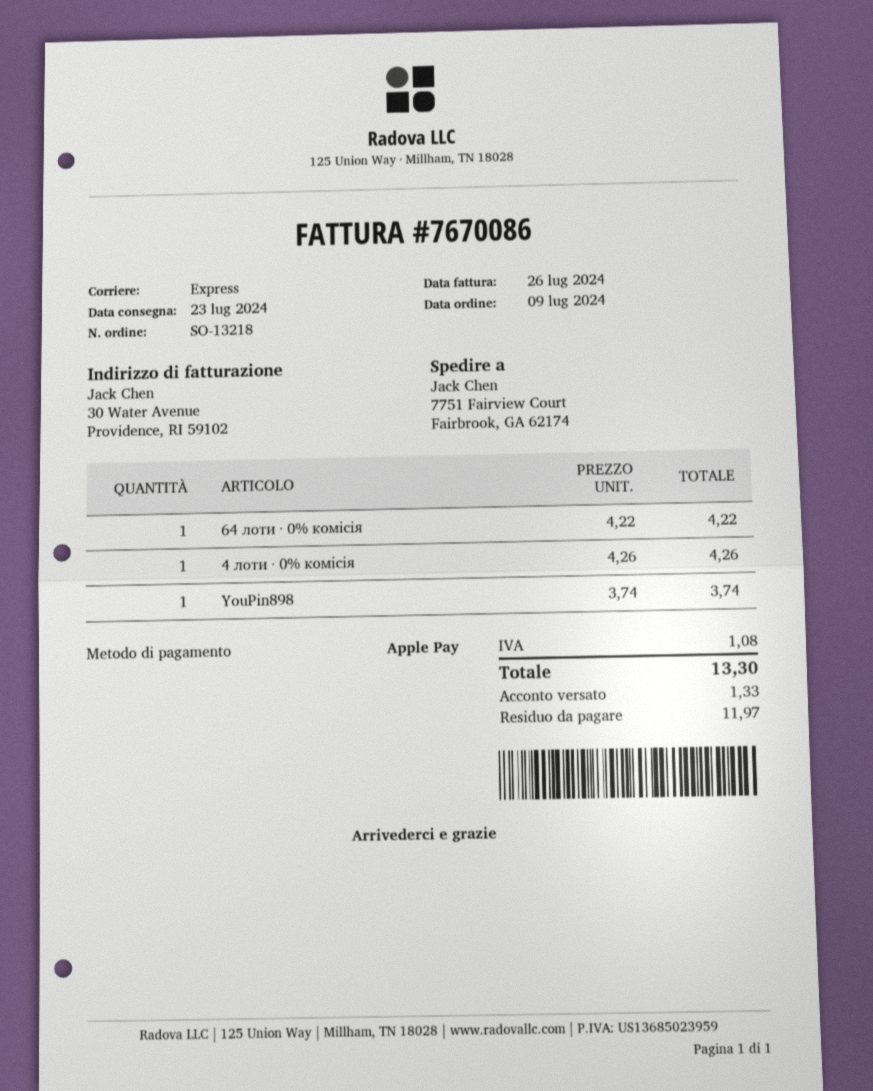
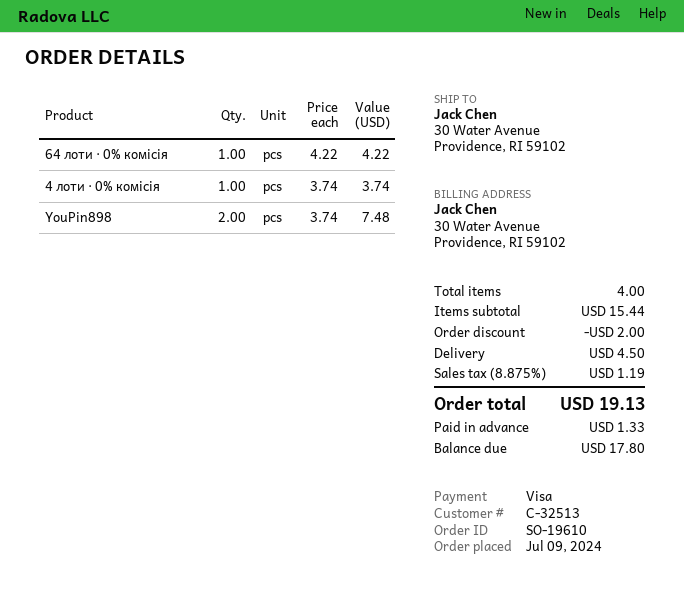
order number: SO-13218 -> SO-19610
payment method: Apple Pay -> Visa
ship to: 7751 Fairview Court, Fairbrook, GA 62174 -> 30 Water Avenue, Providence, RI 59102
4 лоти · 0% комісія: 1 x 4.26 = 4.26 -> 1 x 3.74 = 3.74
YouPin898: 1 x 3.74 = 3.74 -> 2 x 3.74 = 7.48
discount: none -> 2.00
shipping: none -> 4.50
tax: 1.08 -> 1.19
total: 13.30 -> 19.13
balance: 11.97 -> 17.80

